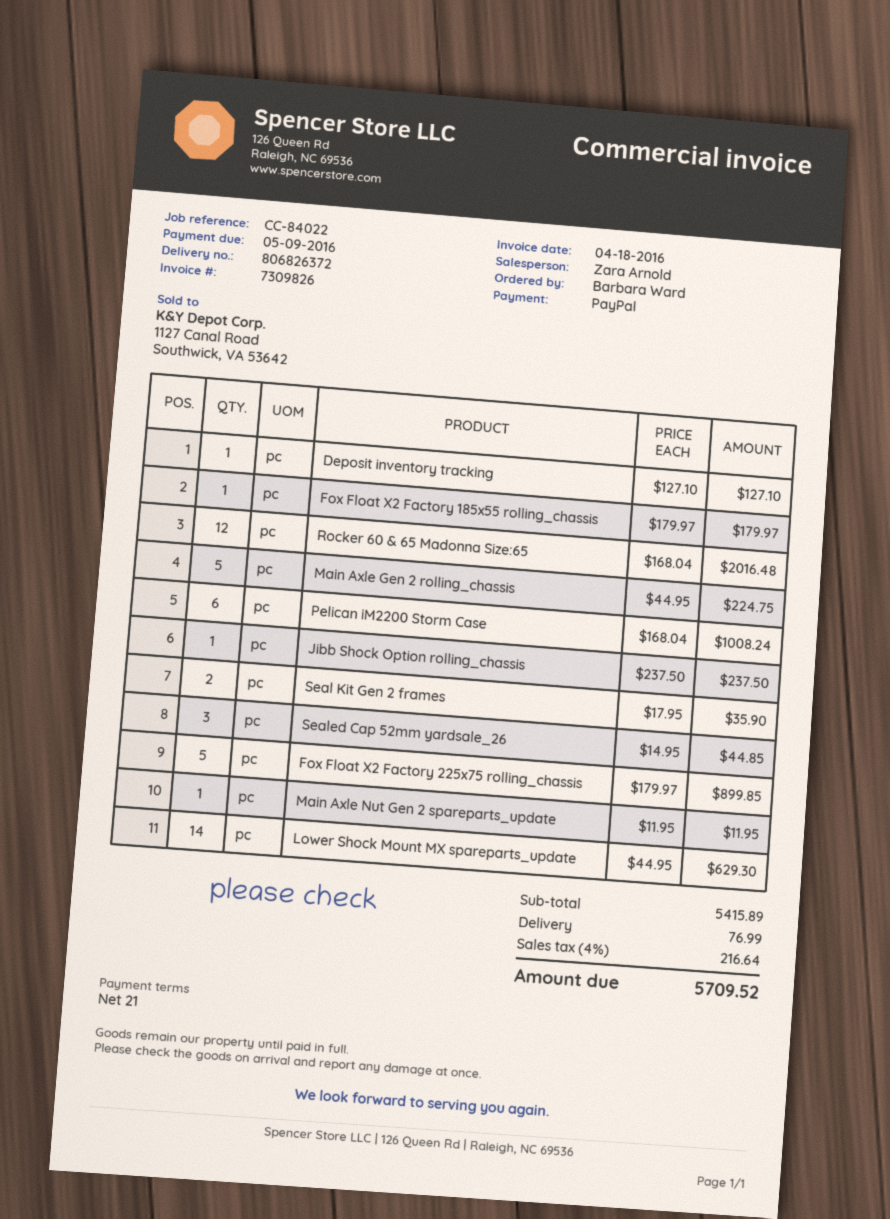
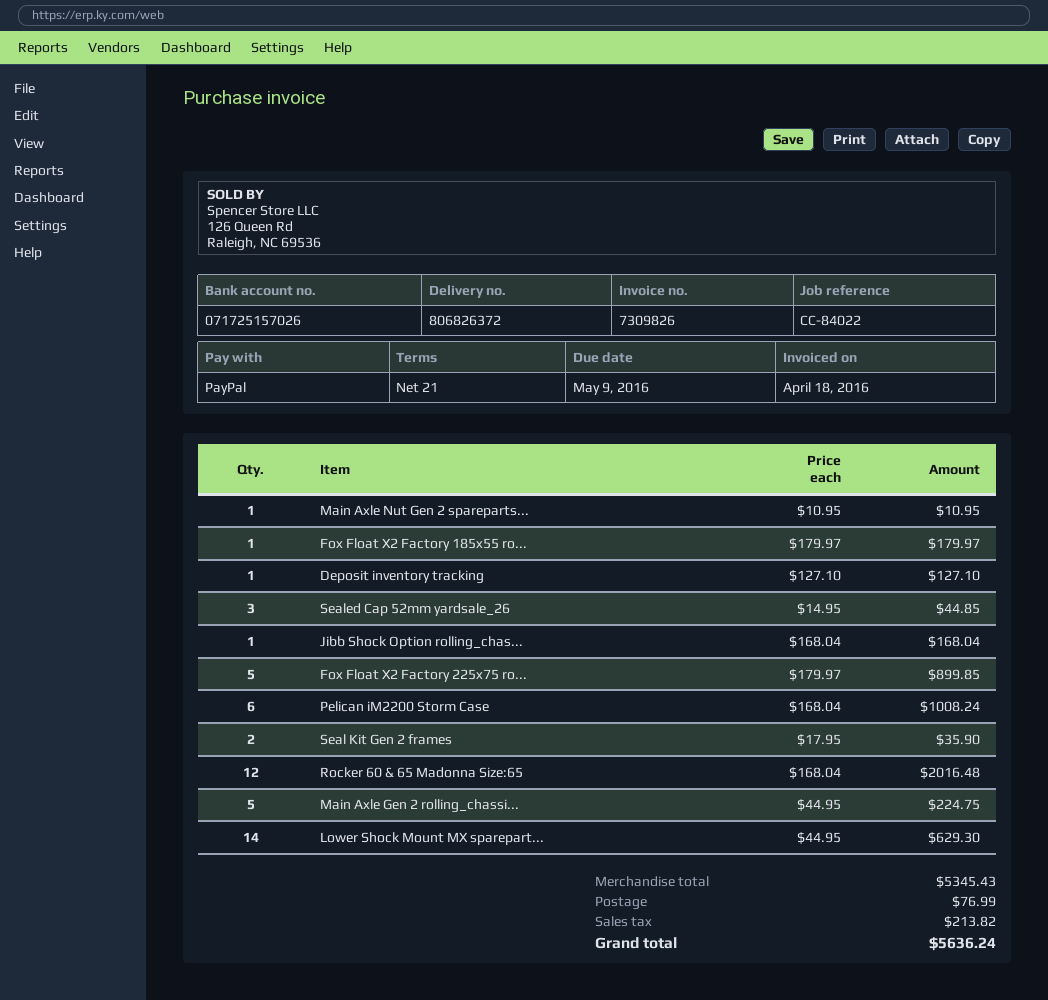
Jibb Shock Option rolling_chassis: 1 x 237.50 = 237.50 -> 1 x 168.04 = 168.04
Main Axle Nut Gen 2 spareparts_update: 1 x 11.95 = 11.95 -> 1 x 10.95 = 10.95
subtotal: 5415.89 -> 5345.43
tax: 216.64 -> 213.82
total: 5709.52 -> 5636.24

